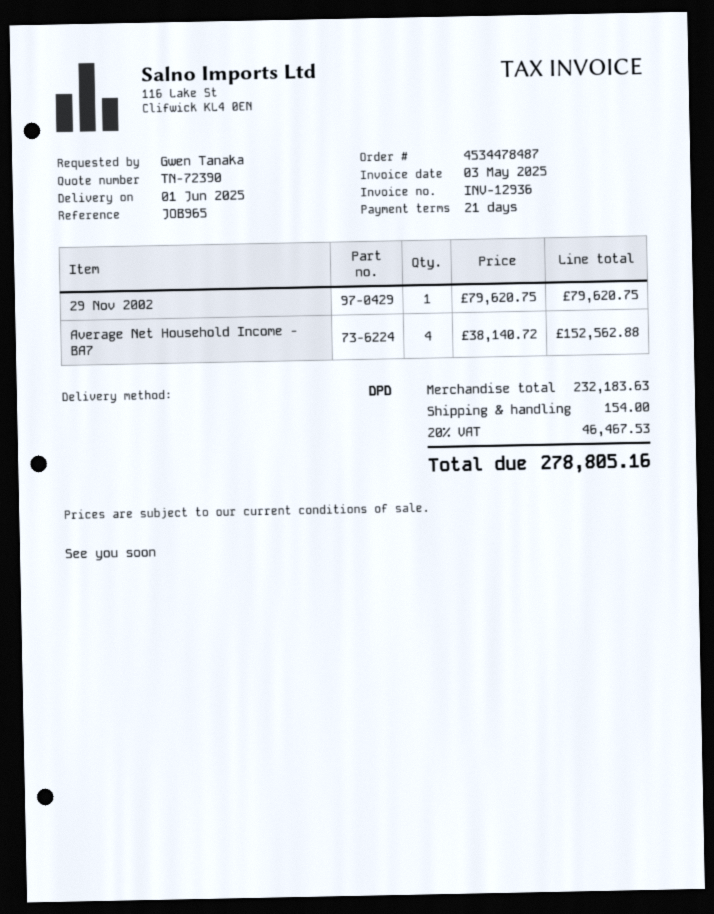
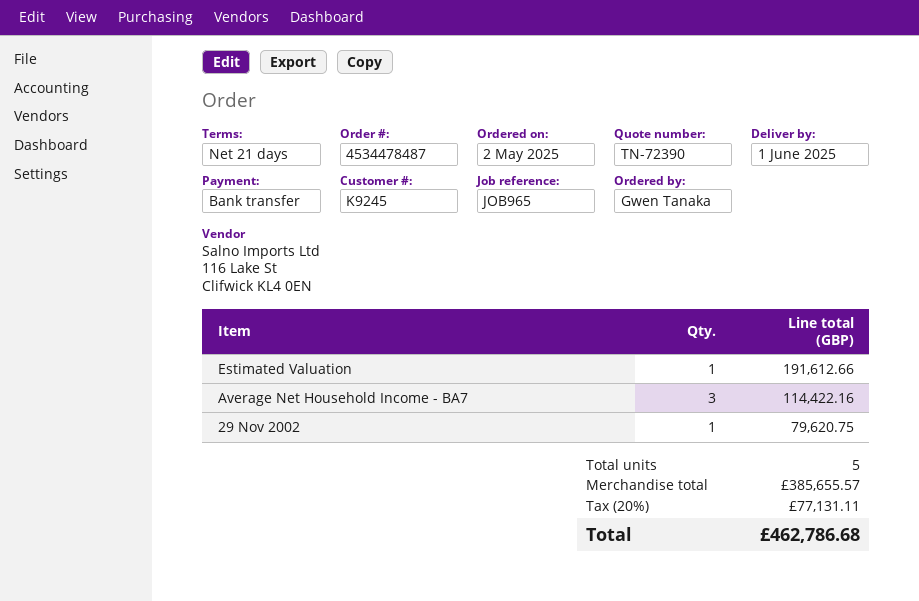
Average Net Household Income - BA7: 4 for 152562.88 -> 3 for 114422.16
Estimated Valuation: none -> 1 for 191612.66
subtotal: 232183.63 -> 385655.57
shipping: 154.00 -> none
tax: 20% = 46467.53 -> 20% = 77131.11
total: 278805.16 -> 462786.68

